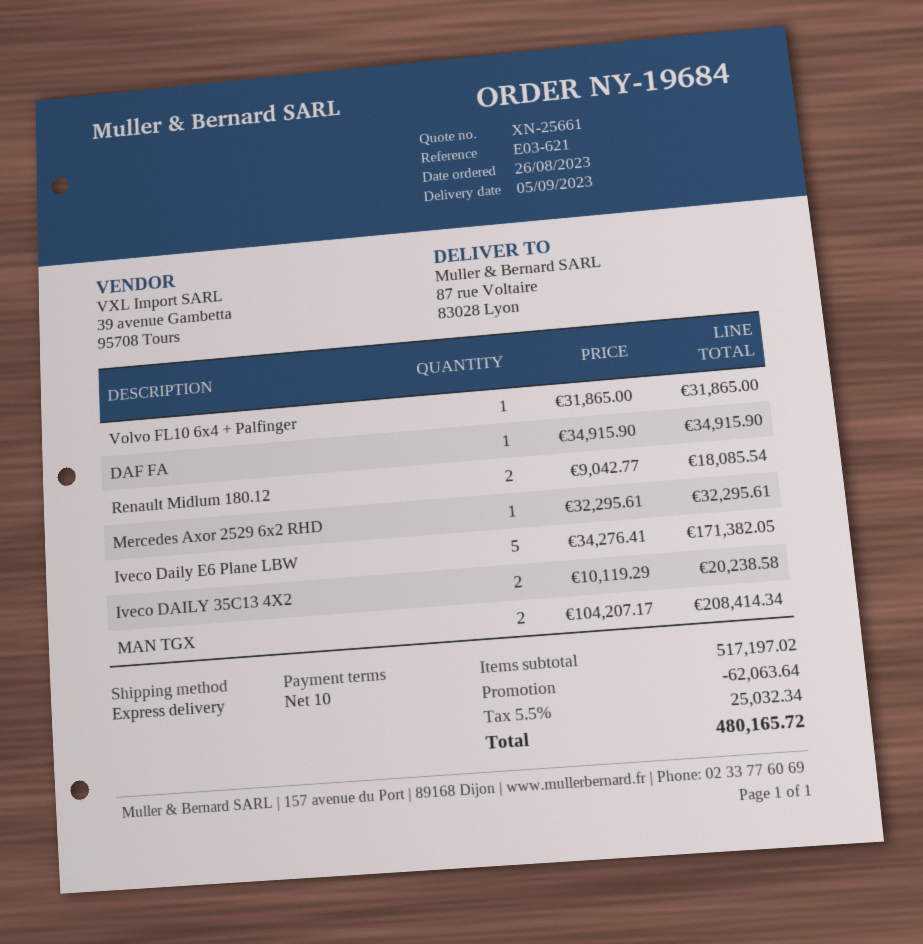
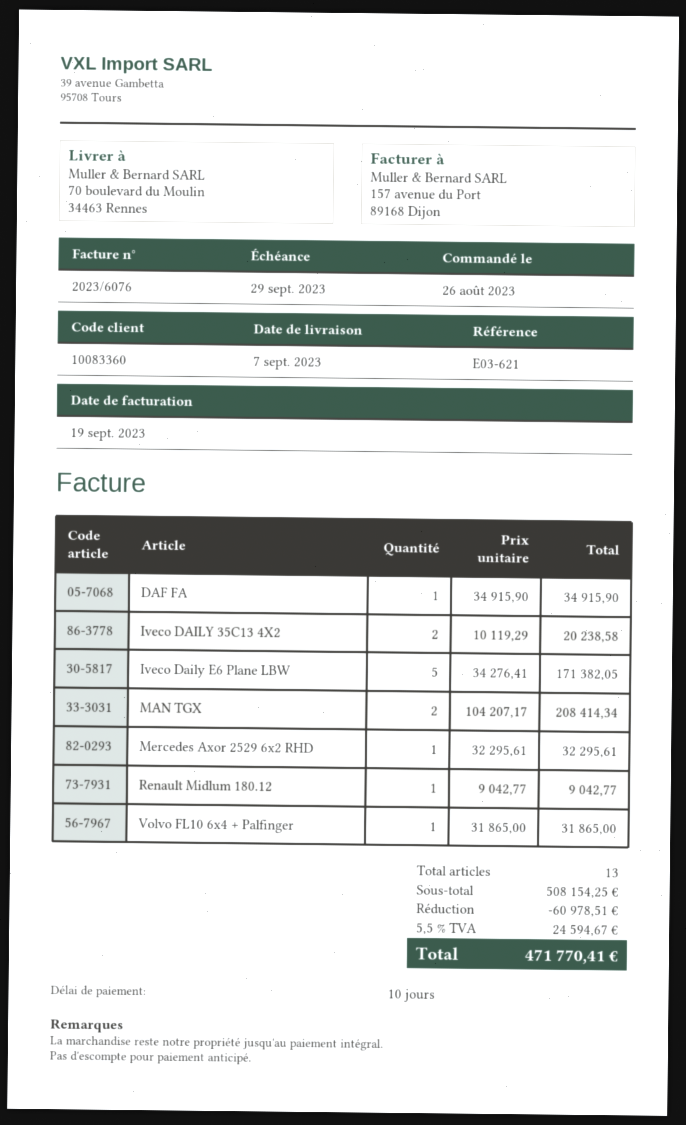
delivery date: 2023-09-05 -> 2023-09-07
ship to: 87 rue Voltaire, 83028 Lyon -> 70 boulevard du Moulin, 34463 Rennes
Renault Midlum 180.12: 2 x 9042.77 = 18085.54 -> 1 x 9042.77 = 9042.77
subtotal: 517197.02 -> 508154.25
discount: 62063.64 -> 60978.51
tax: 5.5% = 25032.34 -> 5.5% = 24594.67
total: 480165.72 -> 471770.41

